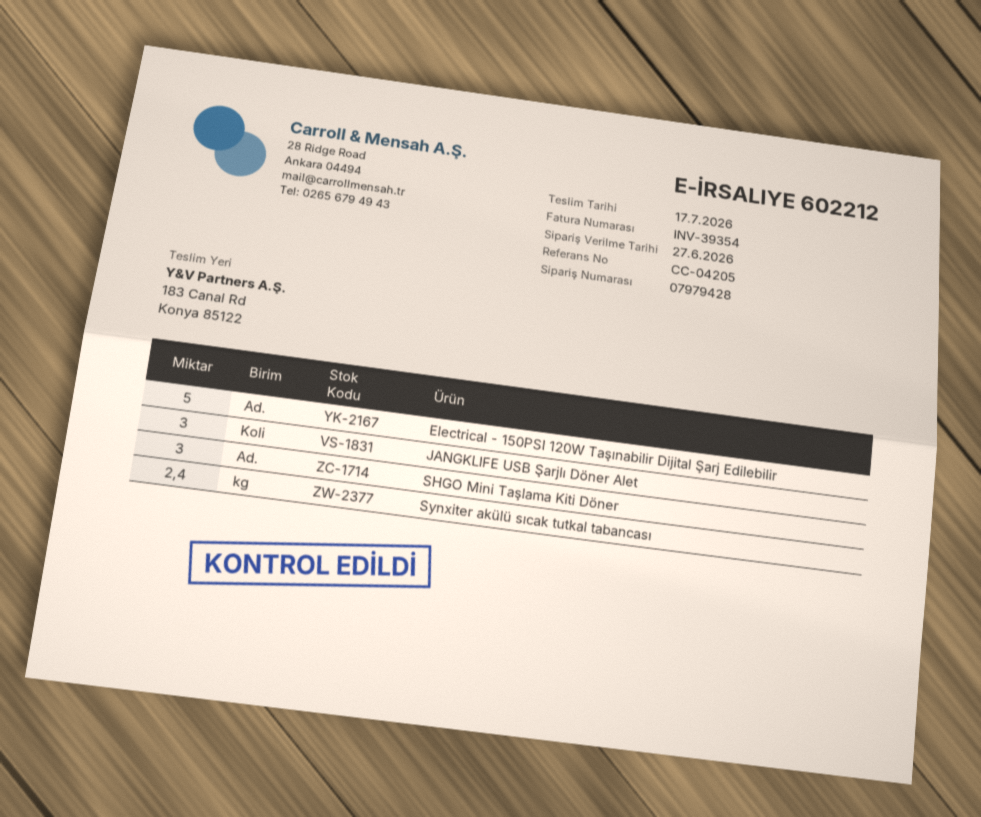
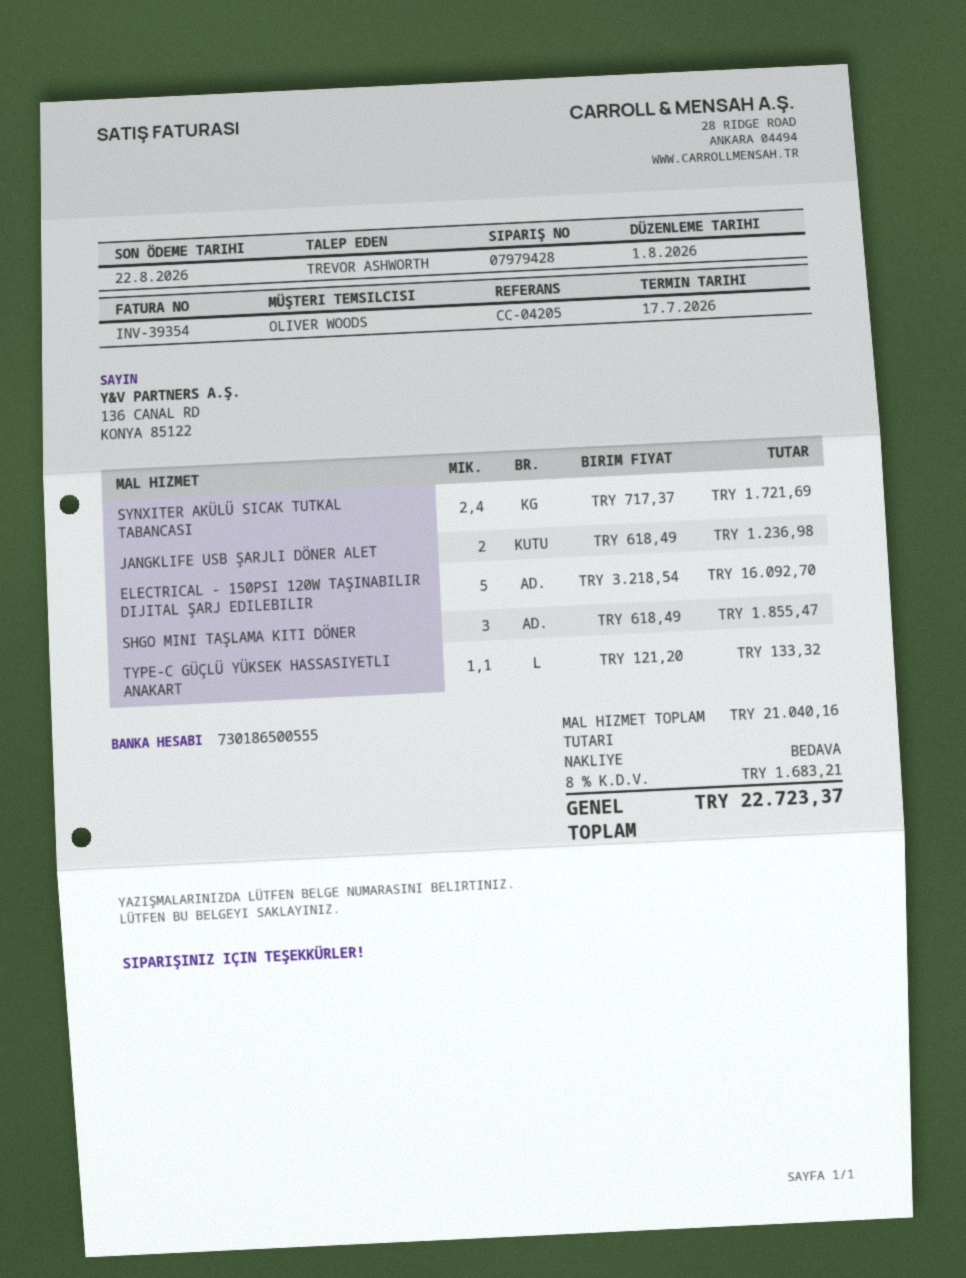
JANGKLIFE USB Şarjlı Döner Alet: 3 -> 2
TYPE-C GÜÇLÜ YÜKSEK HASSASIYETLI ANAKART: none -> 1.1

